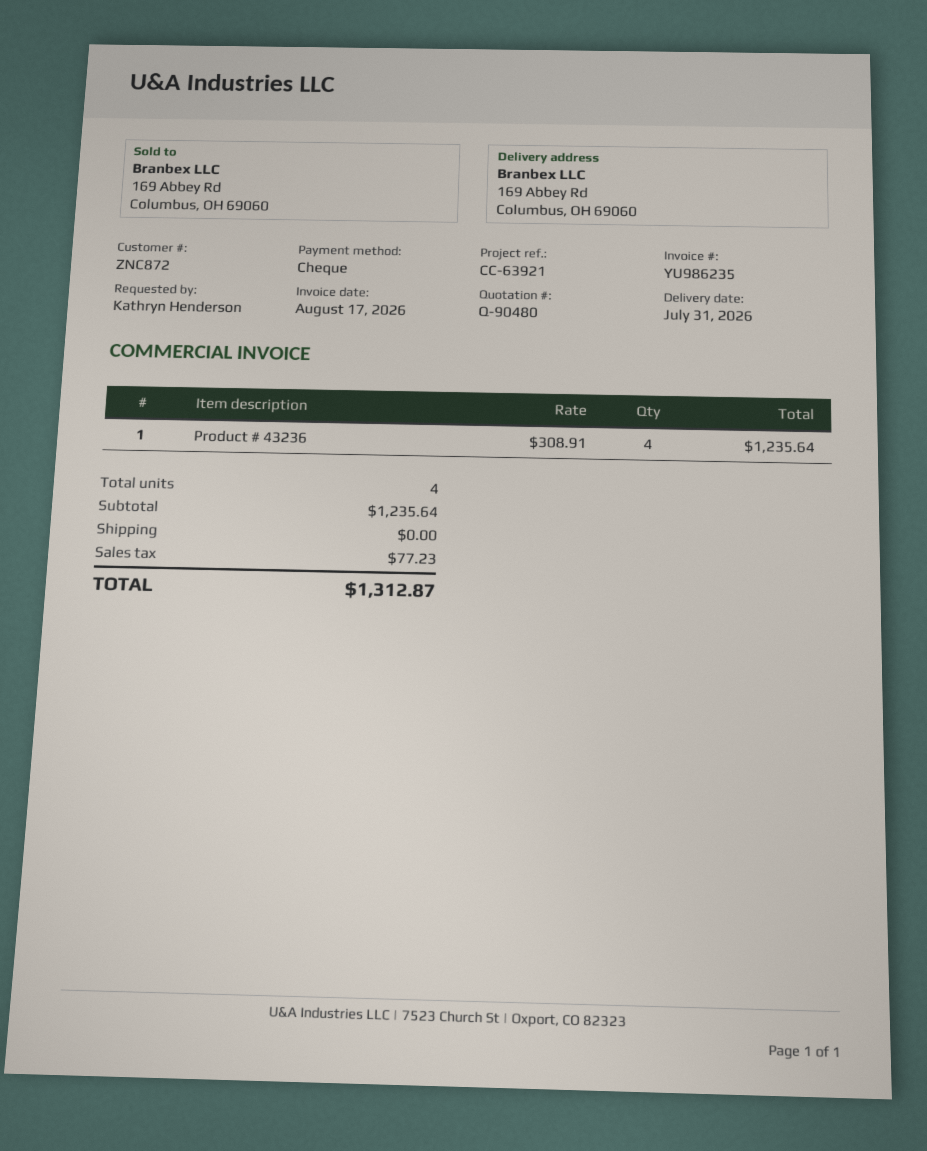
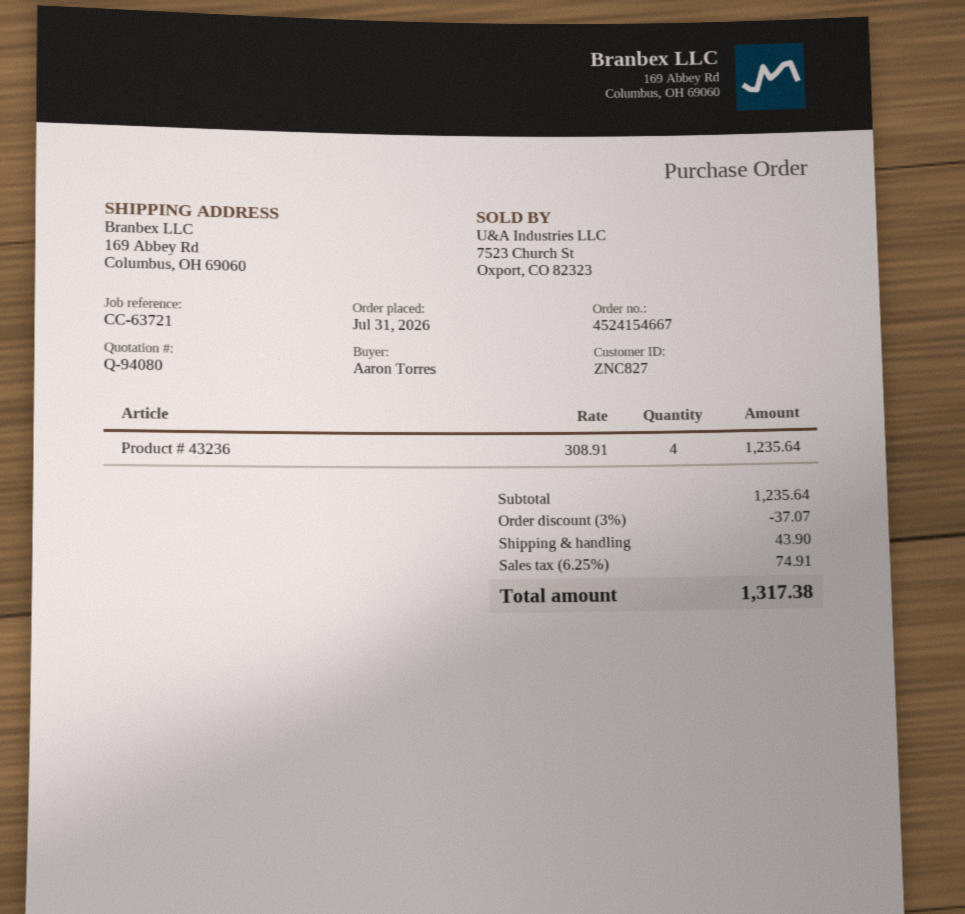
quote number: Q-90480 -> Q-94080
customer number: ZNC872 -> ZNC827
reference: CC-63921 -> CC-63721
ordered by: Kathryn Henderson -> Aaron Torres
discount: none -> 3% = 37.07
shipping: 0.00 -> 43.90
tax: 77.23 -> 74.91
total: 1312.87 -> 1317.38

